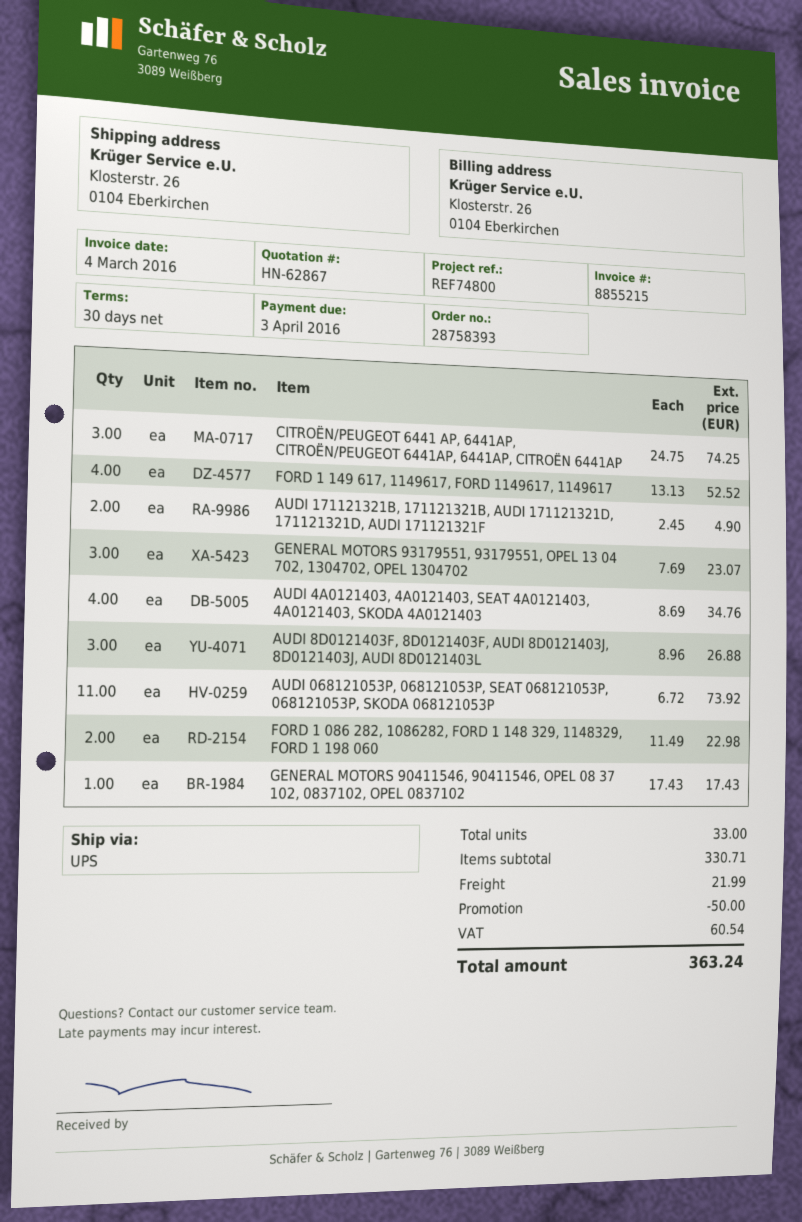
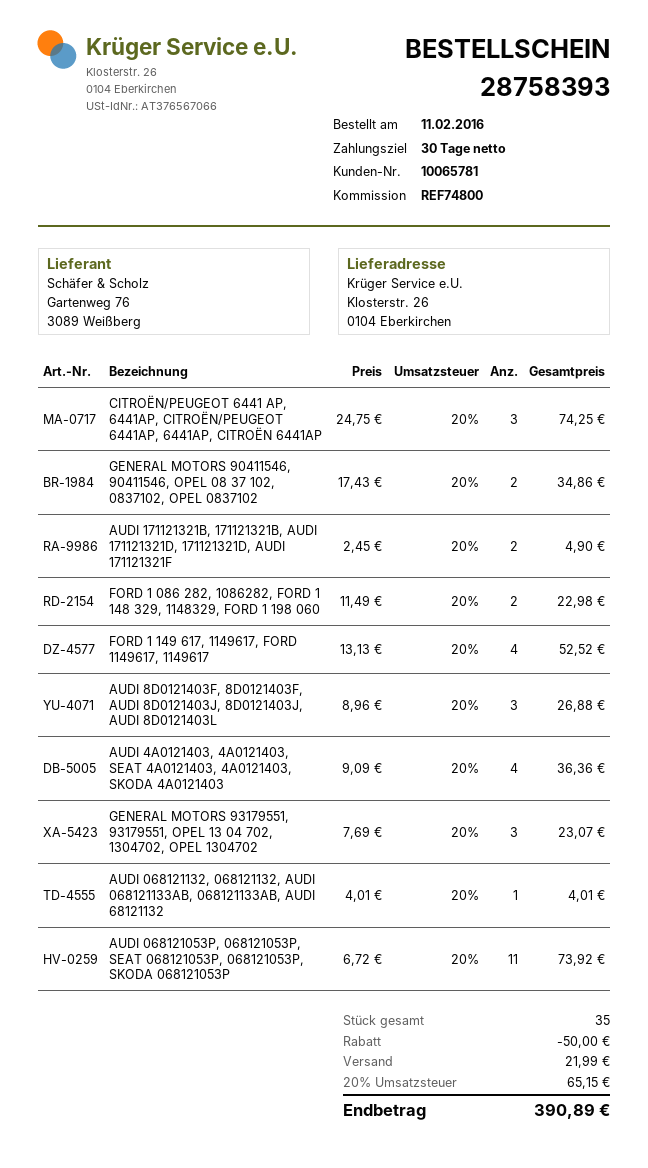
AUDI 4A0121403, 4A0121403, SEAT 4A0121403, 4A0121403, SKODA 4A0121403: 4 x 8.69 = 34.76 -> 4 x 9.09 = 36.36
GENERAL MOTORS 90411546, 90411546, OPEL 08 37 102, 0837102, OPEL 0837102: 1 x 17.43 = 17.43 -> 2 x 17.43 = 34.86
AUDI 068121132, 068121132, AUDI 068121133AB, 068121133AB, AUDI 68121132: none -> 1 x 4.01 = 4.01
total quantity: 33 -> 35
tax: 60.54 -> 65.15
total: 363.24 -> 390.89

